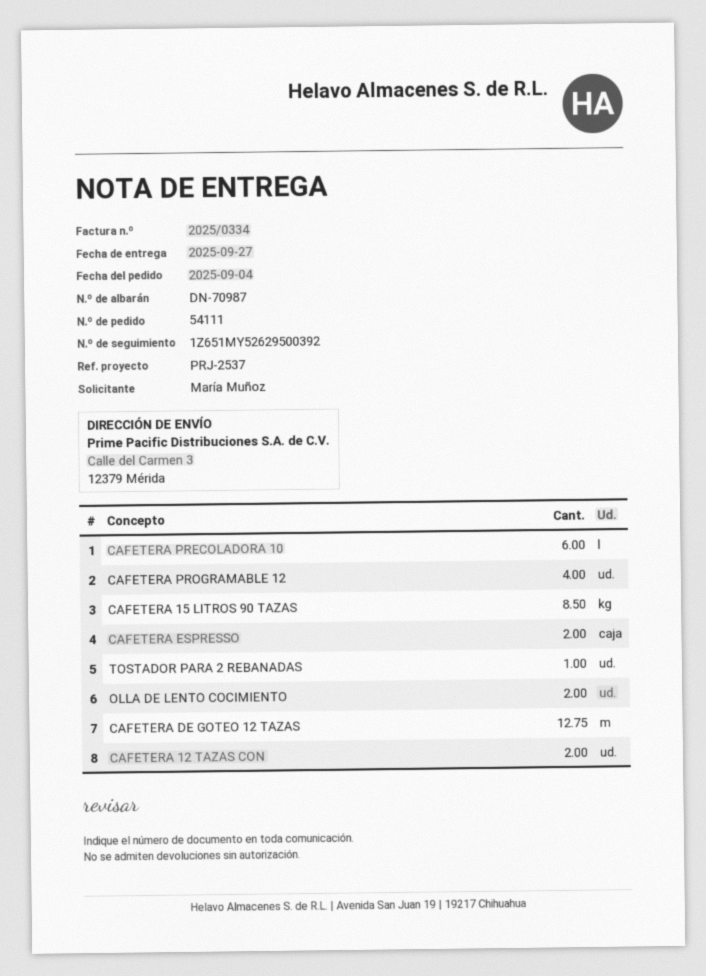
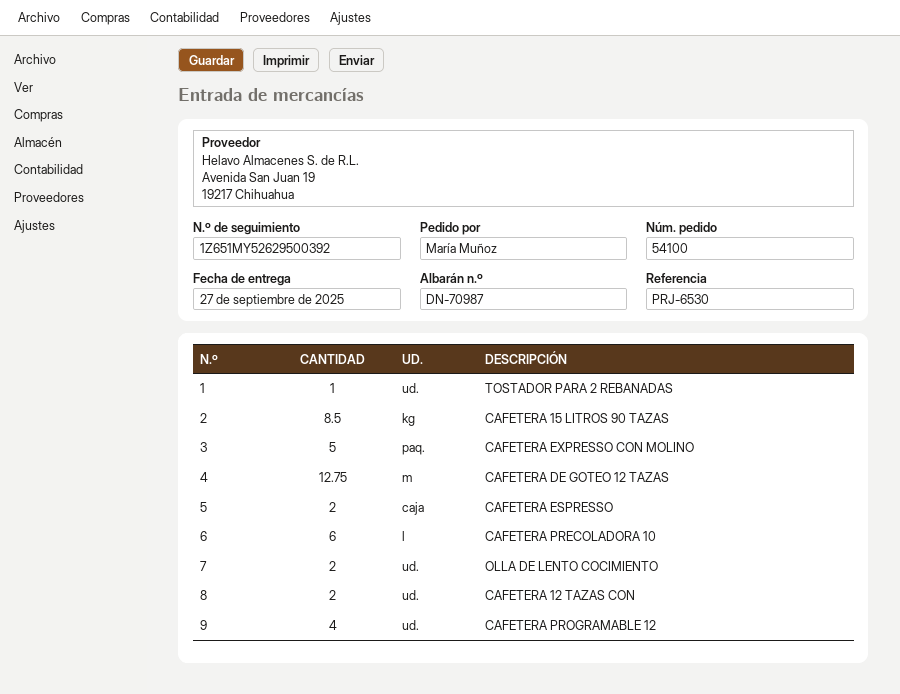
order number: 54111 -> 54100
reference: PRJ-2537 -> PRJ-6530
CAFETERA EXPRESSO CON MOLINO: none -> 5

